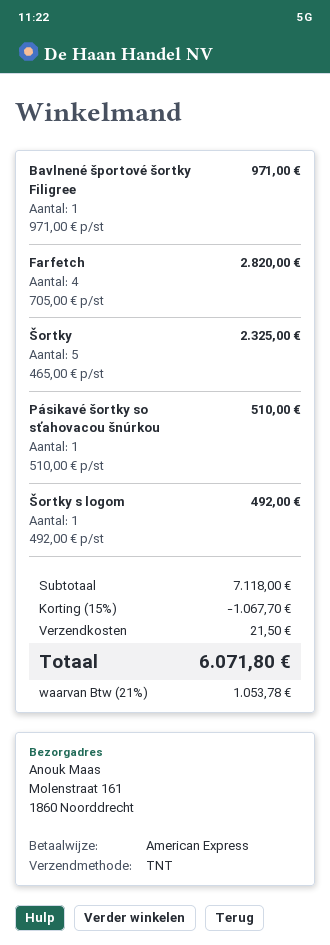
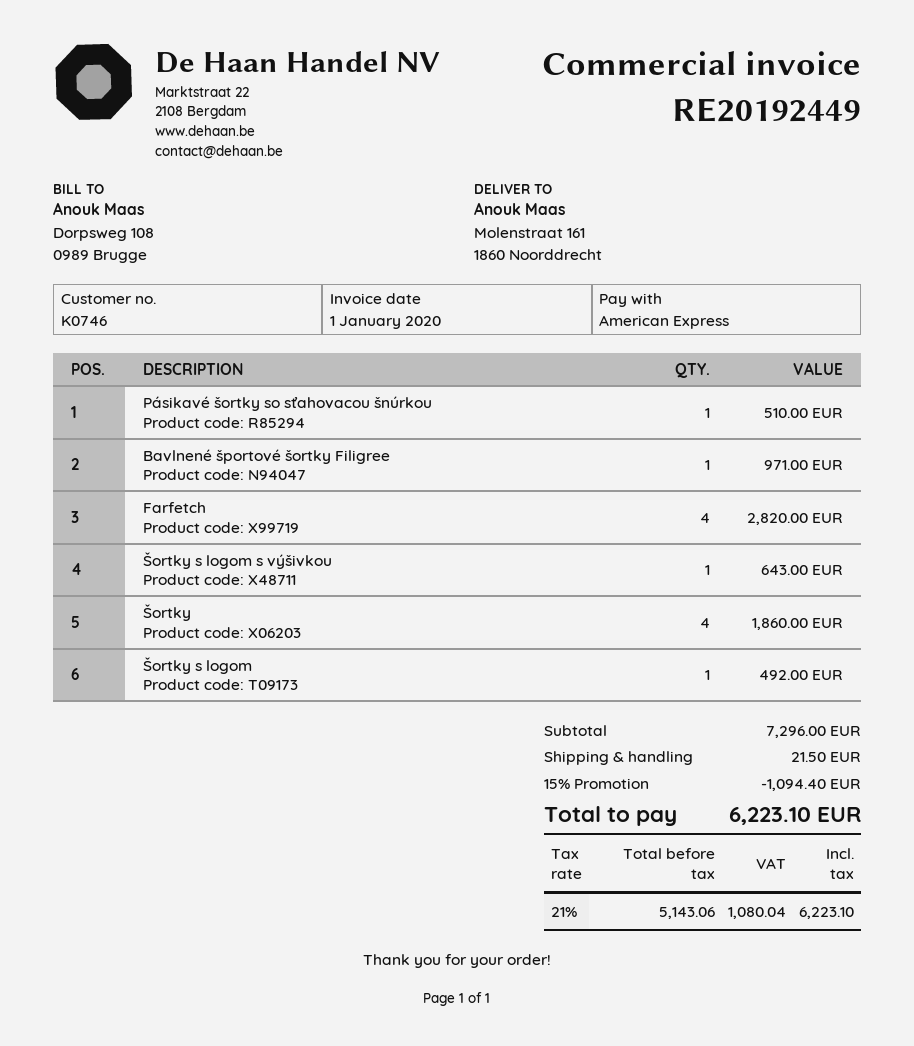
Šortky: 5 for 2325.00 -> 4 for 1860.00
Šortky s logom s výšivkou: none -> 1 for 643.00
subtotal: 7118.00 -> 7296.00
discount: 15% = 1067.70 -> 15% = 1094.40
tax: 21% = 1053.78 -> 21% = 1080.04
total: 6071.80 -> 6223.10

